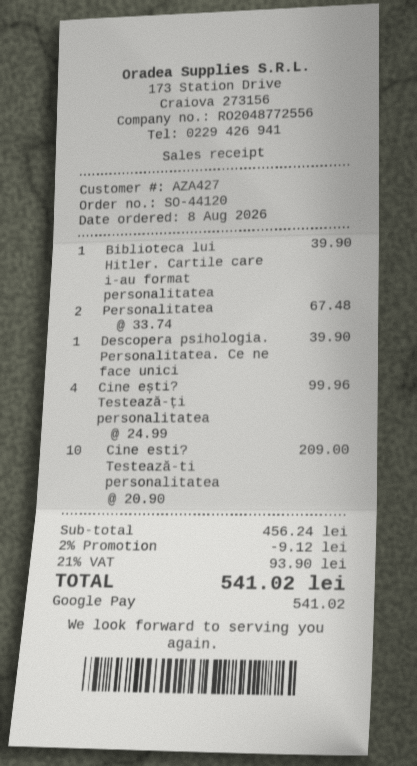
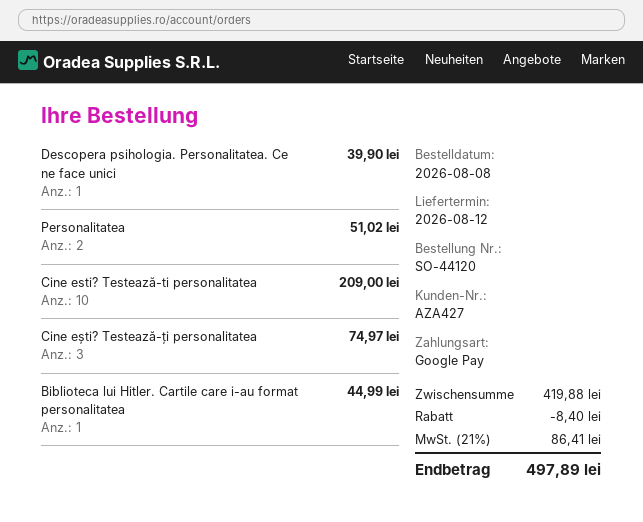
Biblioteca lui Hitler. Cartile care i-au format personalitatea: 1 for 39.90 -> 1 for 44.99
Personalitatea: 2 for 67.48 -> 2 for 51.02
Cine ești? Testează-ți personalitatea: 4 for 99.96 -> 3 for 74.97
subtotal: 456.24 -> 419.88
discount: 9.12 -> 8.40
tax: 21% = 93.90 -> 21% = 86.41
total: 541.02 -> 497.89

